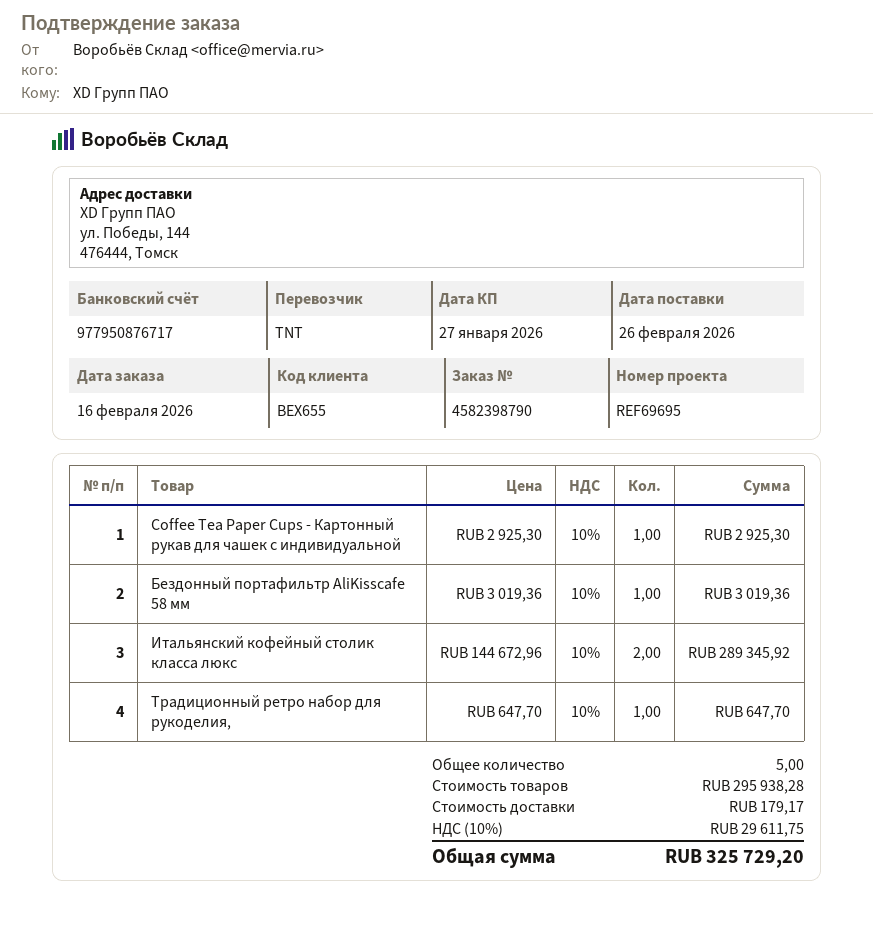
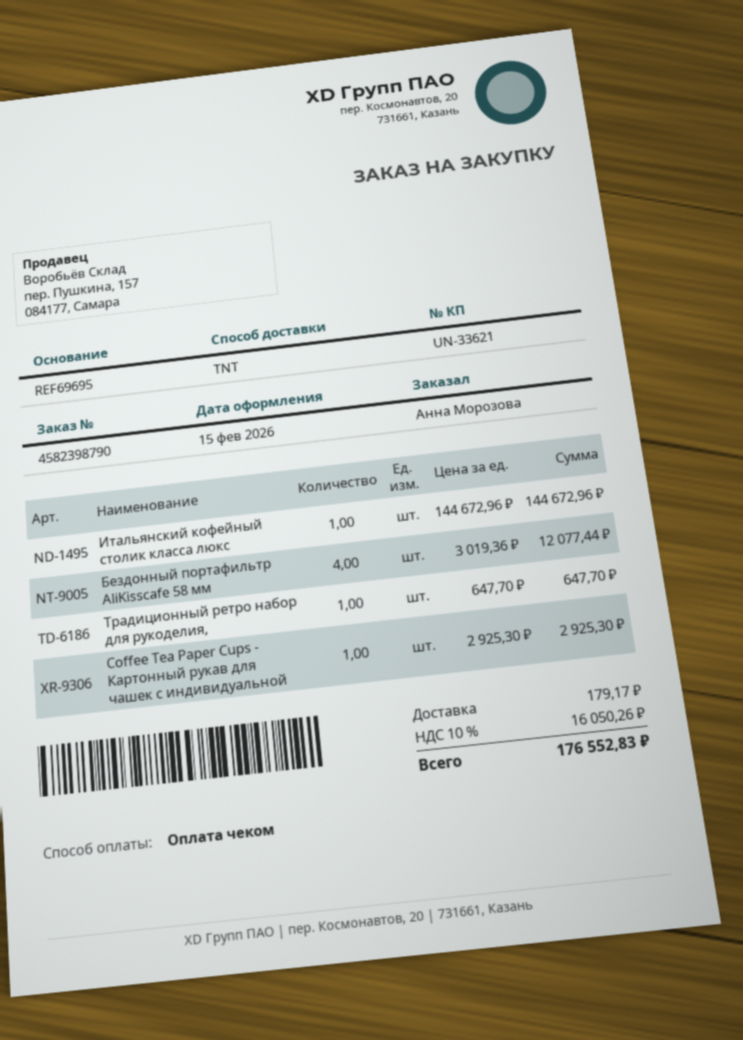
order date: 2026-02-16 -> 2026-02-15
Бездонный портафильтр AliKisscafe 58 мм: 1 x 3019.36 = 3019.36 -> 4 x 3019.36 = 12077.44
Итальянский кофейный столик класса люкс: 2 x 144672.96 = 289345.92 -> 1 x 144672.96 = 144672.96
tax: 10% = 29611.75 -> 10% = 16050.26
total: 325729.20 -> 176552.83

